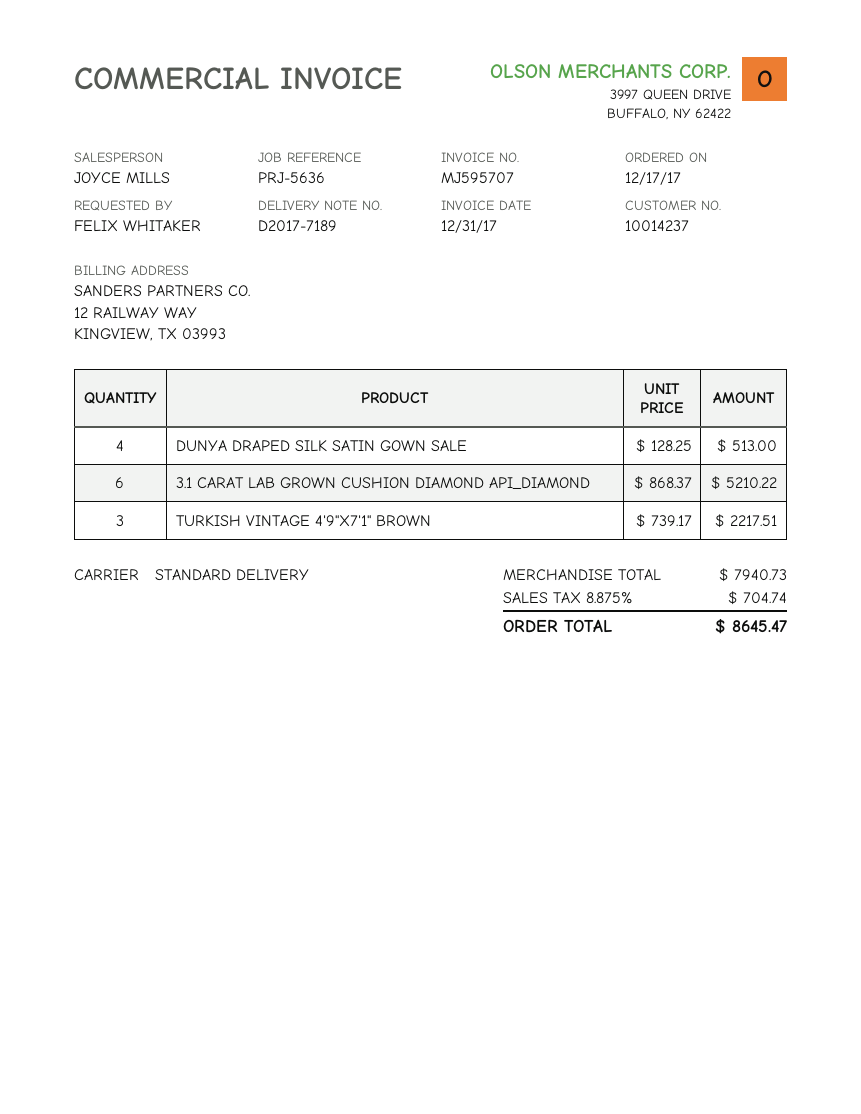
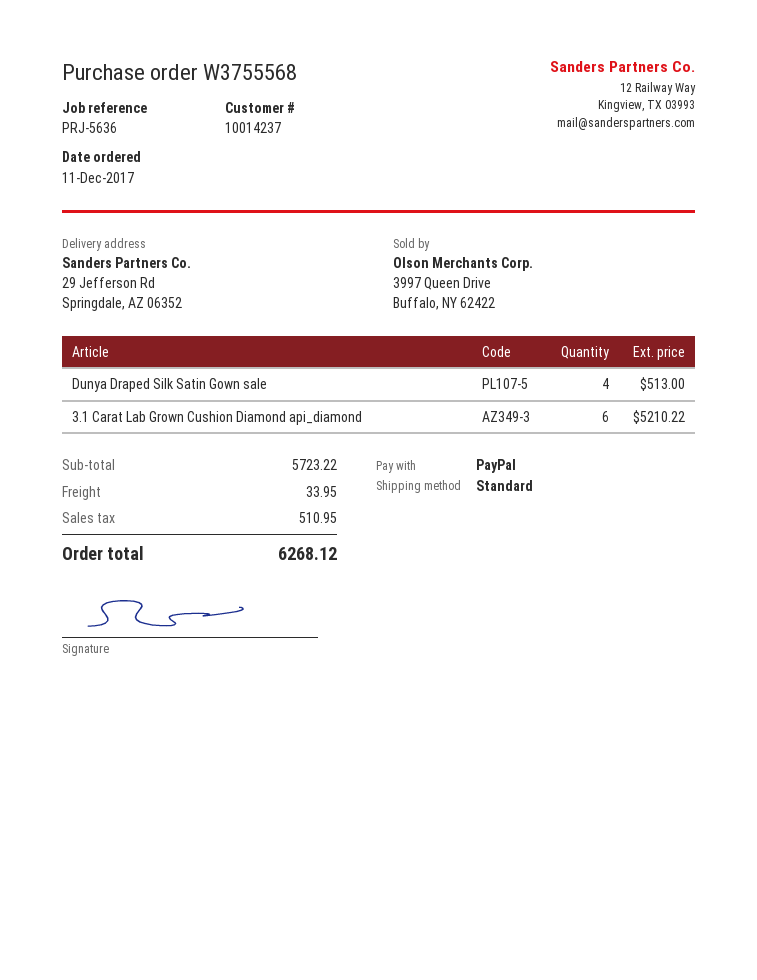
order date: 2017-12-17 -> 2017-12-11
TURKISH VINTAGE 4'9"X7'1" BROWN: 3 for 2217.51 -> none
subtotal: 7940.73 -> 5723.22
shipping: none -> 33.95
tax: 704.74 -> 510.95
total: 8645.47 -> 6268.12

